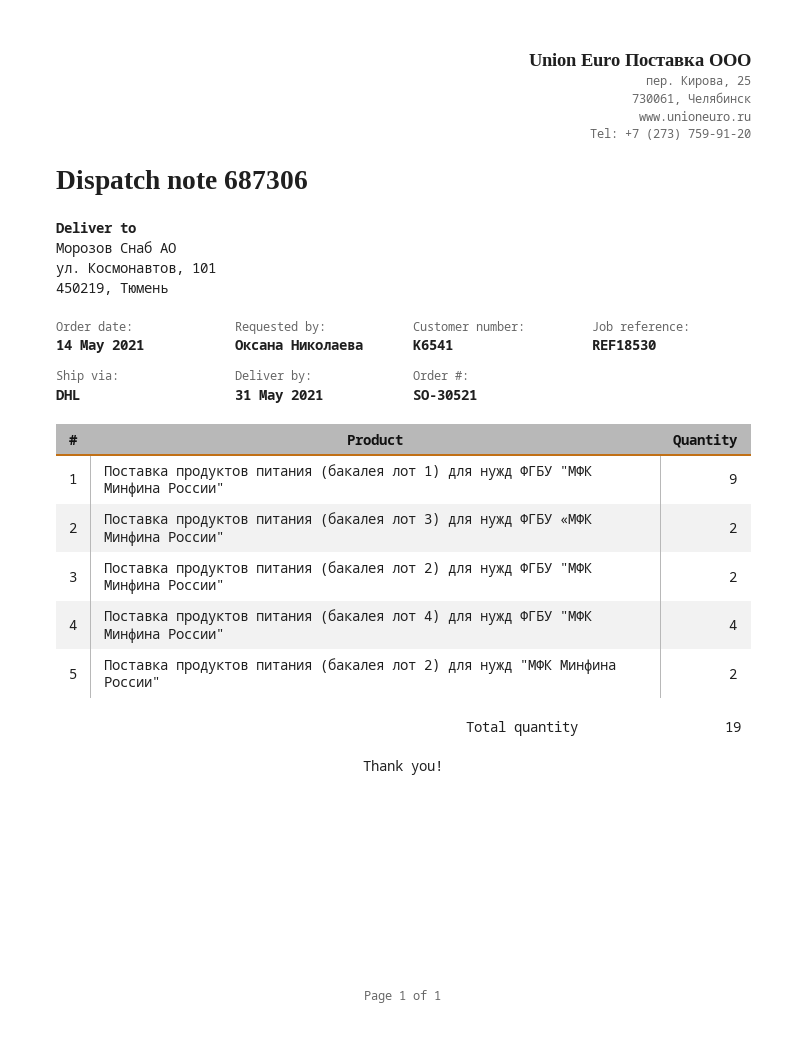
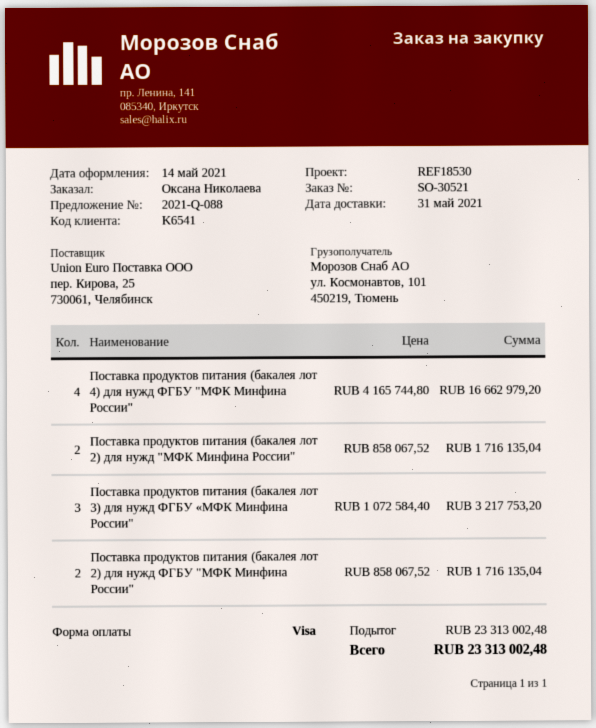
Поставка продуктов питания (бакалея лот 1) для нужд ФГБУ "МФК Минфина России": 9 -> none
Поставка продуктов питания (бакалея лот 3) для нужд ФГБУ «МФК Минфина России": 2 -> 3

